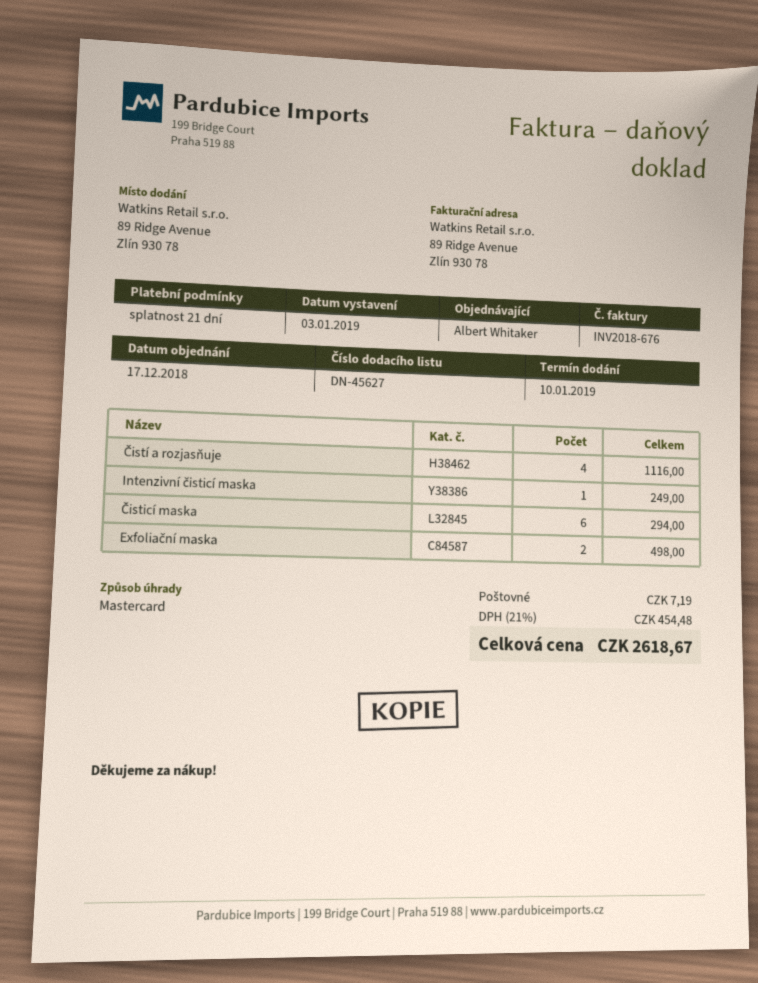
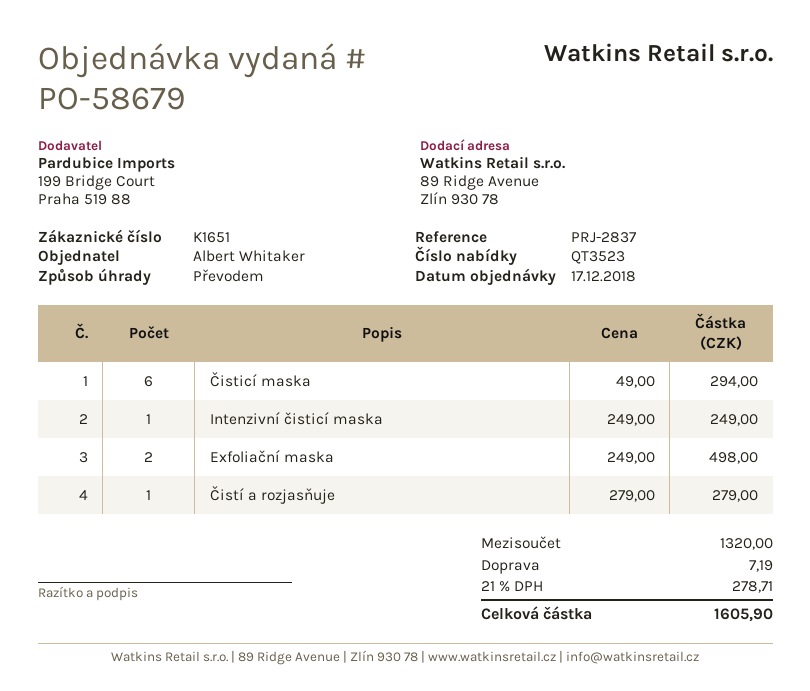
payment method: Mastercard -> bank transfer
Čistí a rozjasňuje: 4 for 1116.00 -> 1 for 279.00
tax: 21% = 454.48 -> 21% = 278.71
total: 2618.67 -> 1605.90

